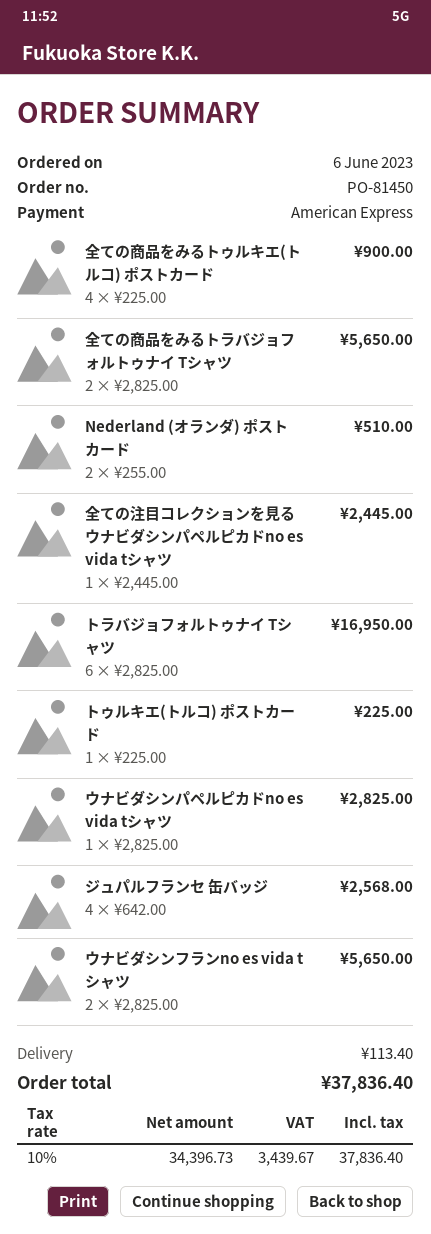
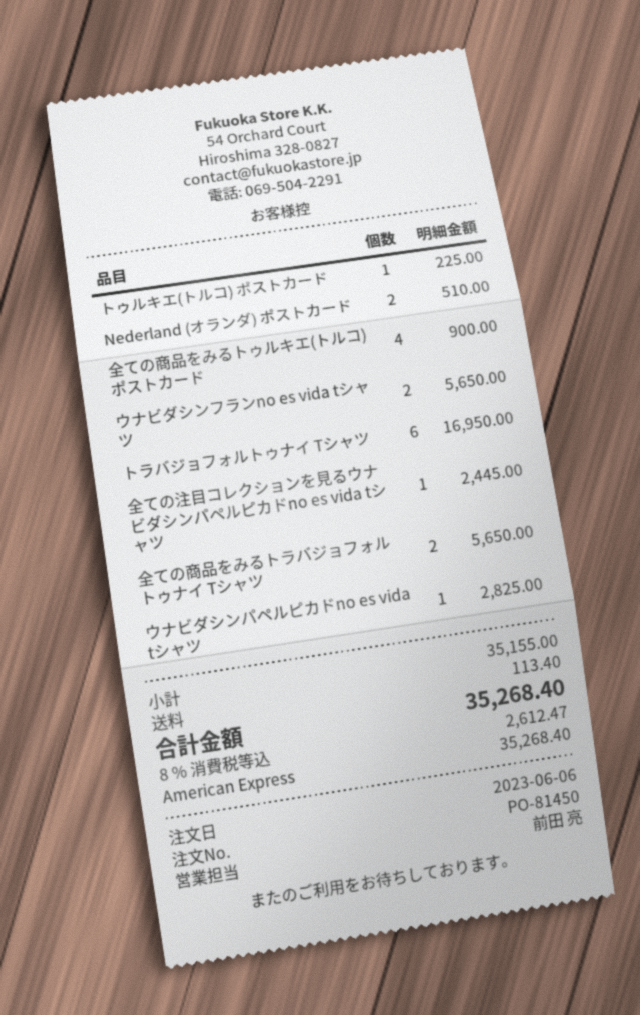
ジュパルフランセ 缶バッジ: 4 for 2568.00 -> none
tax: 10% = 3439.67 -> 8% = 2612.47
total: 37836.40 -> 35268.40

